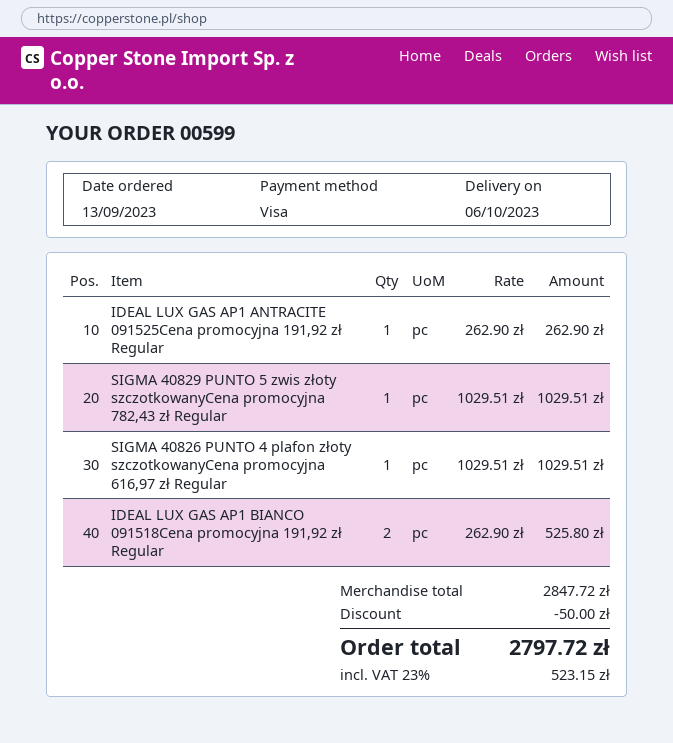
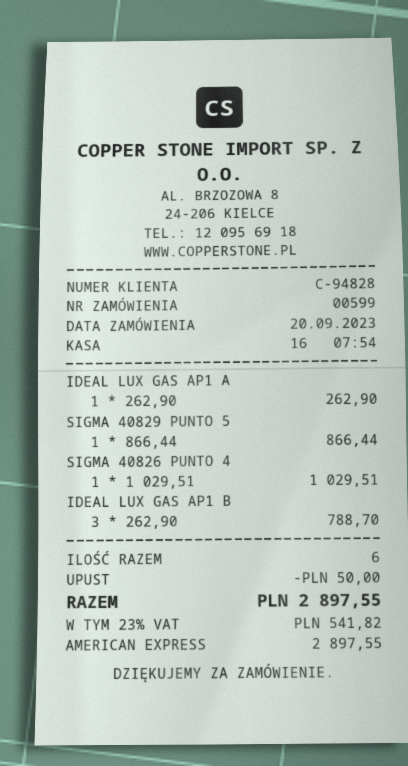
order date: 2023-09-13 -> 2023-09-20
payment method: Visa -> American Express
SIGMA 40829 PUNTO 5 zwis złoty szczotkowanyCena promocyjna 782,43 zł Regular: 1 x 1029.51 = 1029.51 -> 1 x 866.44 = 866.44
IDEAL LUX GAS AP1 BIANCO 091518Cena promocyjna 191,92 zł Regular: 2 x 262.90 = 525.80 -> 3 x 262.90 = 788.70
tax: 23% = 523.15 -> 23% = 541.82
total: 2797.72 -> 2897.55

